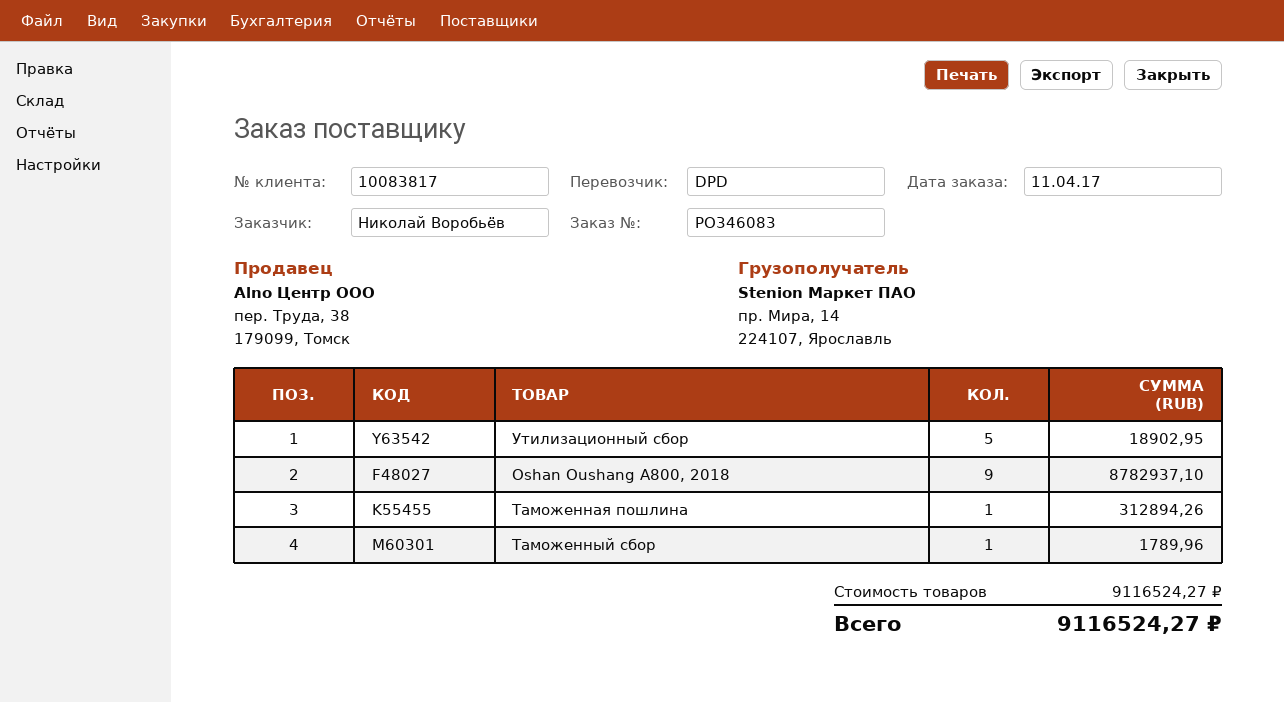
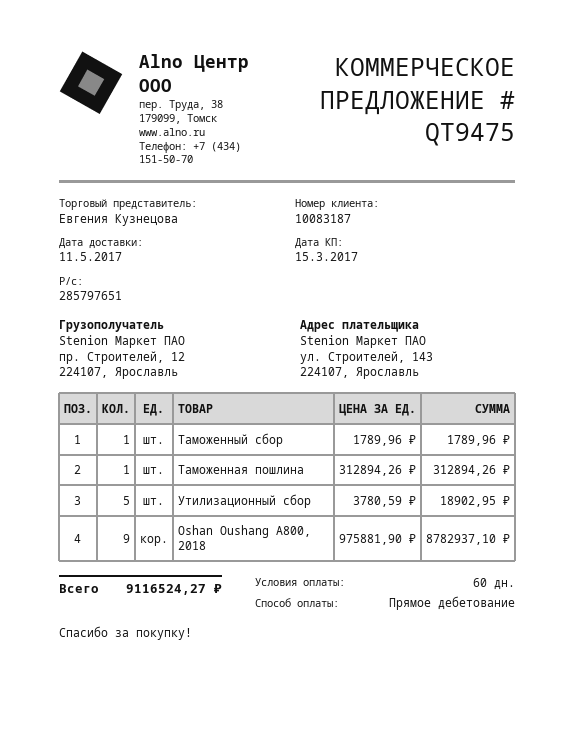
customer number: 10083817 -> 10083187
ship to: пр. Мира, 14, 224107, Ярославль -> пр. Строителей, 12, 224107, Ярославль

